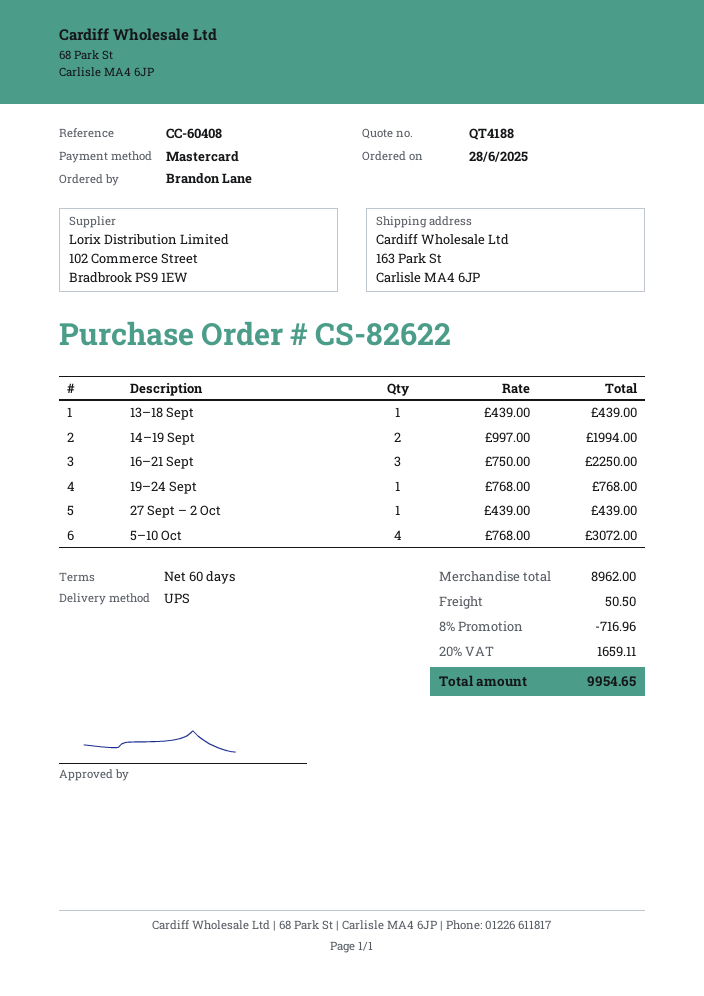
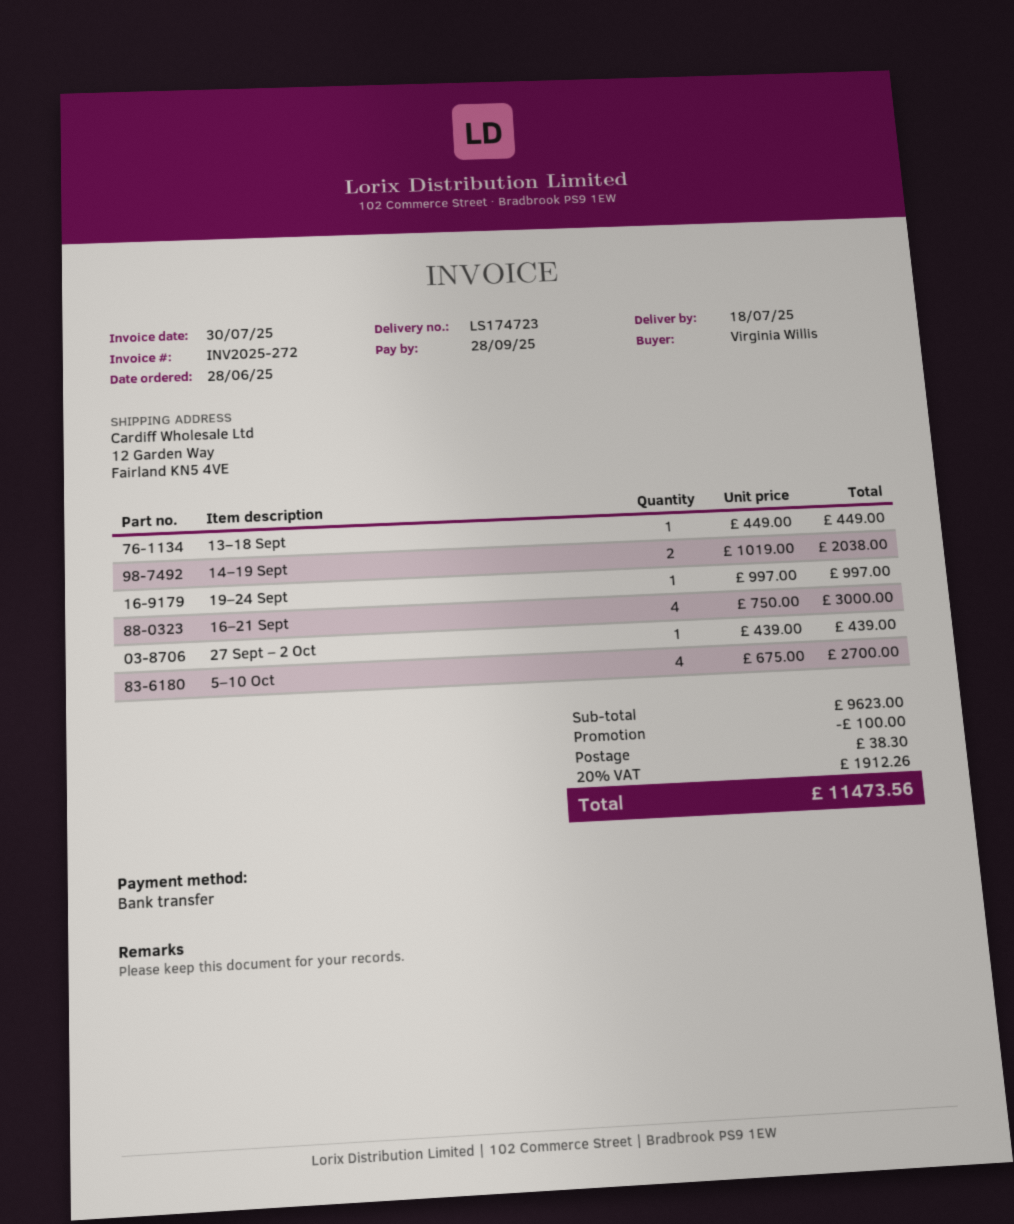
ordered by: Brandon Lane -> Virginia Willis
payment method: Mastercard -> bank transfer
ship to: 163 Park St, Carlisle MA4 6JP -> 12 Garden Way, Fairland KN5 4VE
13–18 Sept: 1 x 439.00 = 439.00 -> 1 x 449.00 = 449.00
14–19 Sept: 2 x 997.00 = 1994.00 -> 2 x 1019.00 = 2038.00
16–21 Sept: 3 x 750.00 = 2250.00 -> 4 x 750.00 = 3000.00
19–24 Sept: 1 x 768.00 = 768.00 -> 1 x 997.00 = 997.00
5–10 Oct: 4 x 768.00 = 3072.00 -> 4 x 675.00 = 2700.00
subtotal: 8962.00 -> 9623.00
discount: 716.96 -> 100.00
shipping: 50.50 -> 38.30
tax: 20% = 1659.11 -> 20% = 1912.26
total: 9954.65 -> 11473.56

